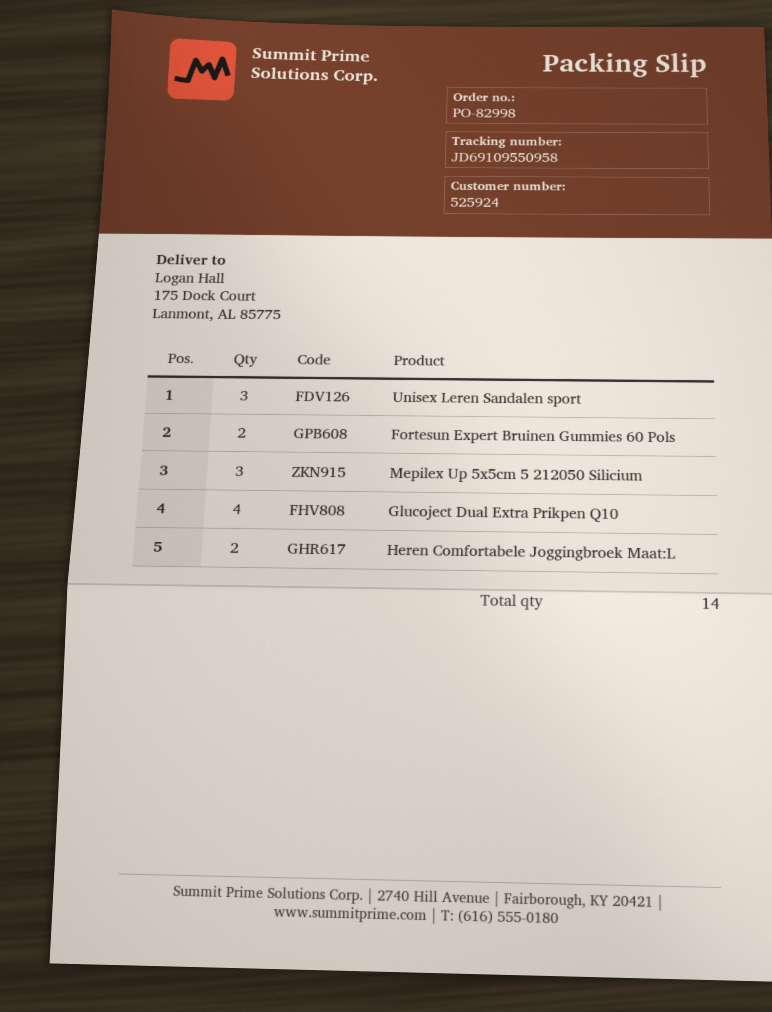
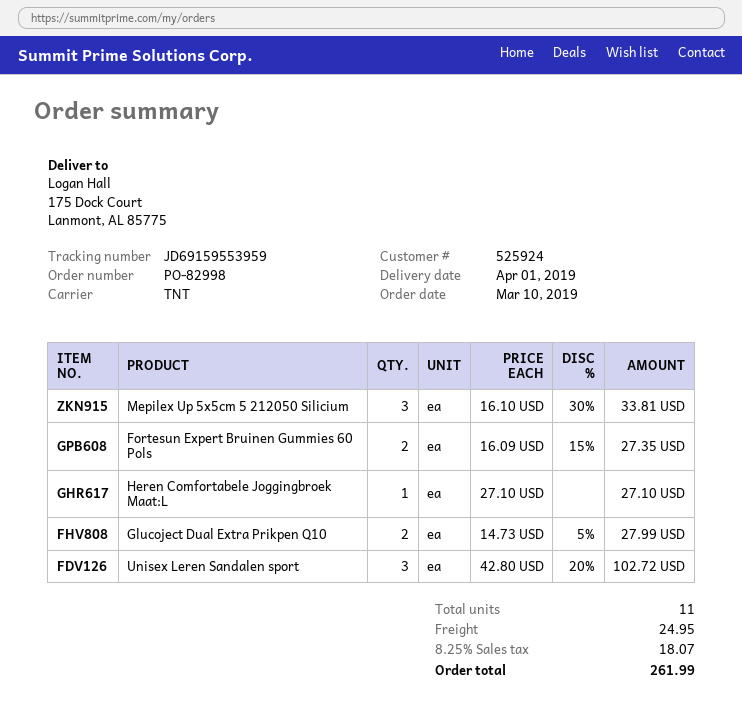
tracking number: JD69109550958 -> JD69159553959
Glucoject Dual Extra Prikpen Q10: 4 -> 2
Heren Comfortabele Joggingbroek Maat:L: 2 -> 1
total quantity: 14 -> 11

